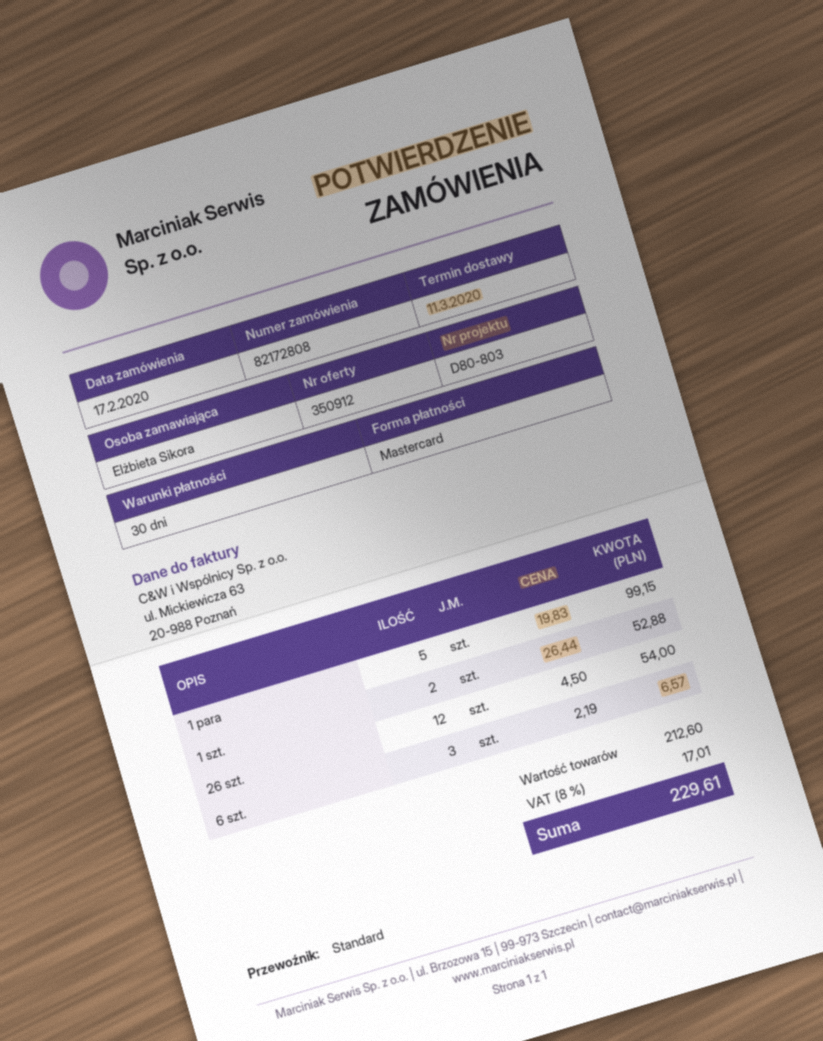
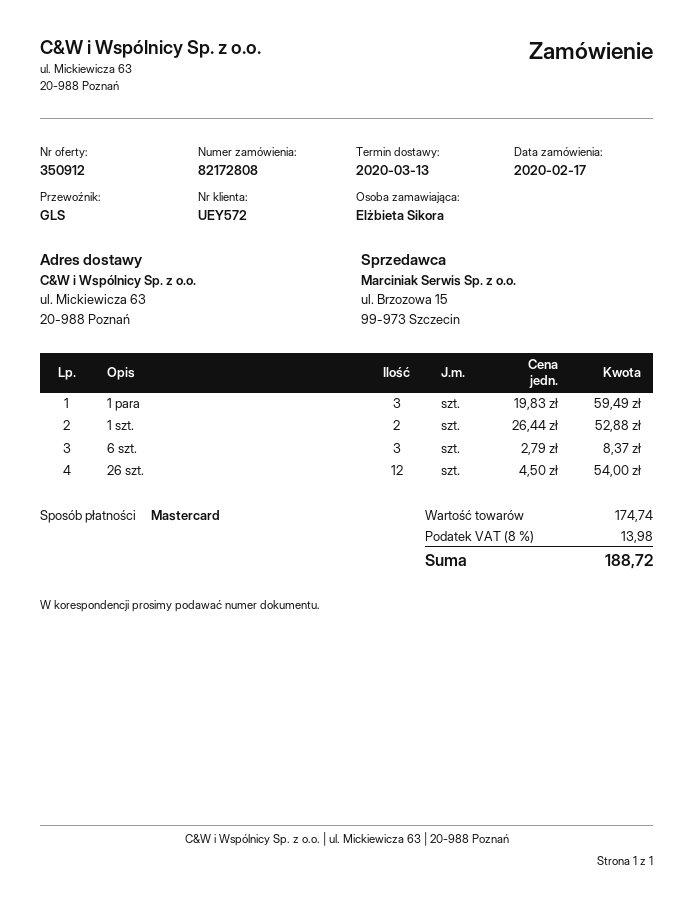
delivery date: 2020-03-11 -> 2020-03-13
shipping method: standard -> GLS
1 para: 5 x 19.83 = 99.15 -> 3 x 19.83 = 59.49
6 szt.: 3 x 2.19 = 6.57 -> 3 x 2.79 = 8.37
subtotal: 212.60 -> 174.74
tax: 8% = 17.01 -> 8% = 13.98
total: 229.61 -> 188.72

